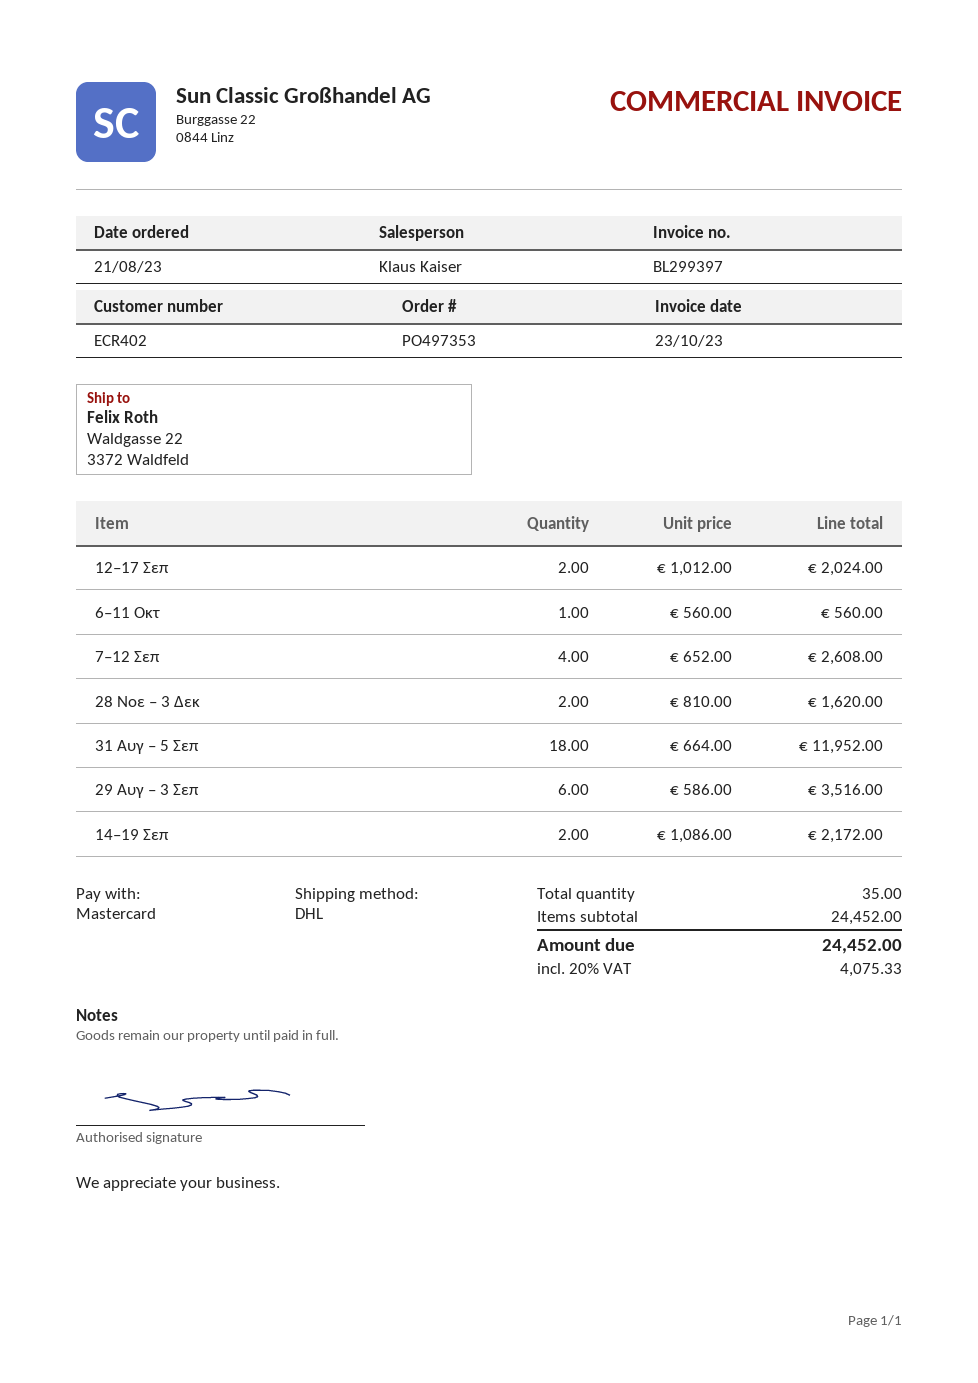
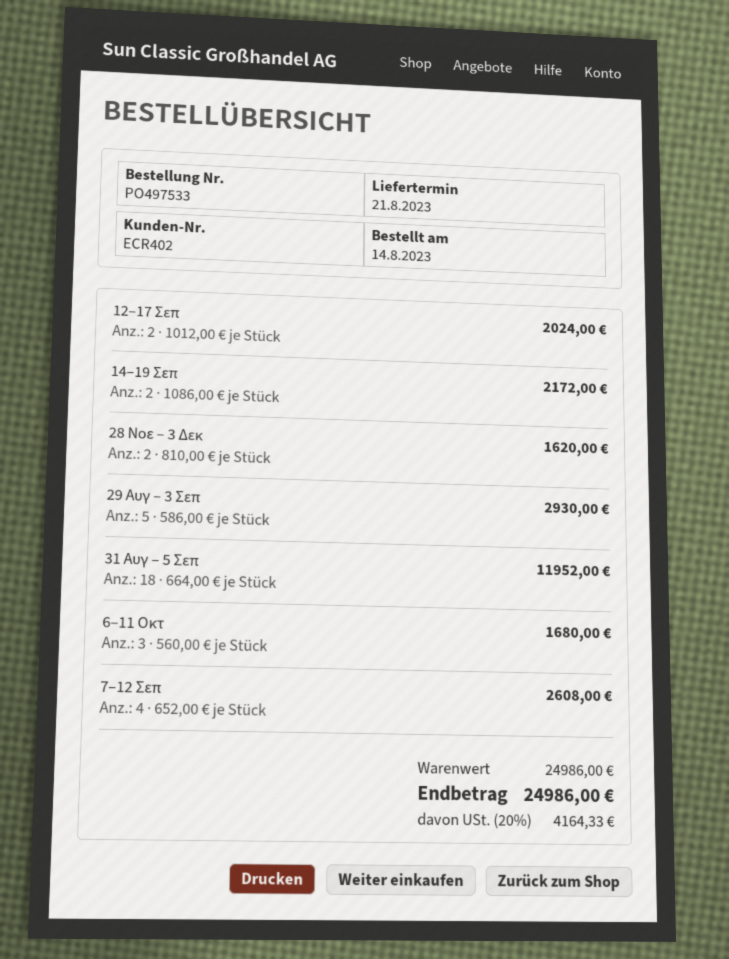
order number: PO497353 -> PO497533
order date: 2023-08-21 -> 2023-08-14
6–11 Οκτ: 1 x 560.00 = 560.00 -> 3 x 560.00 = 1680.00
29 Αυγ – 3 Σεπ: 6 x 586.00 = 3516.00 -> 5 x 586.00 = 2930.00
subtotal: 24452.00 -> 24986.00
tax: 20% = 4075.33 -> 20% = 4164.33
total: 24452.00 -> 24986.00

